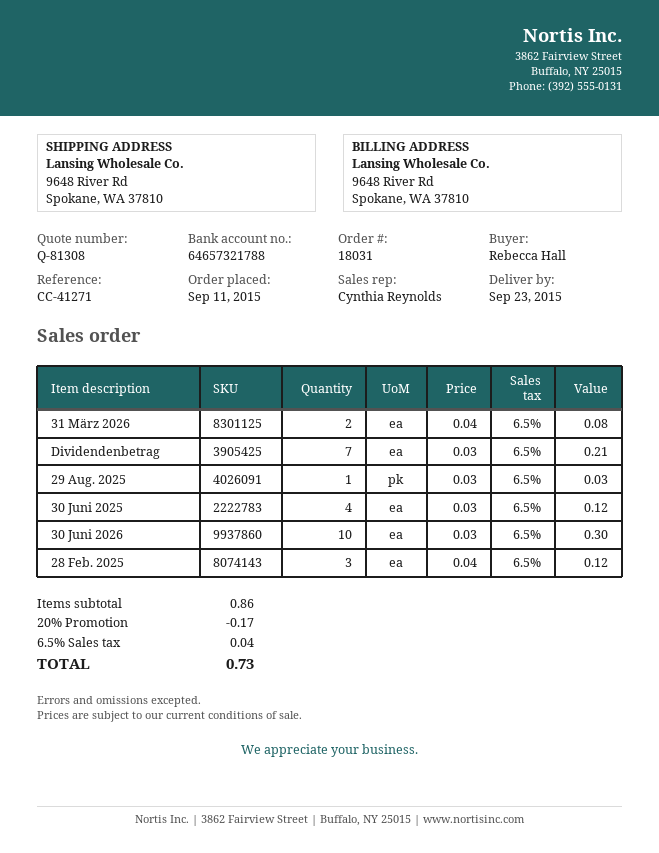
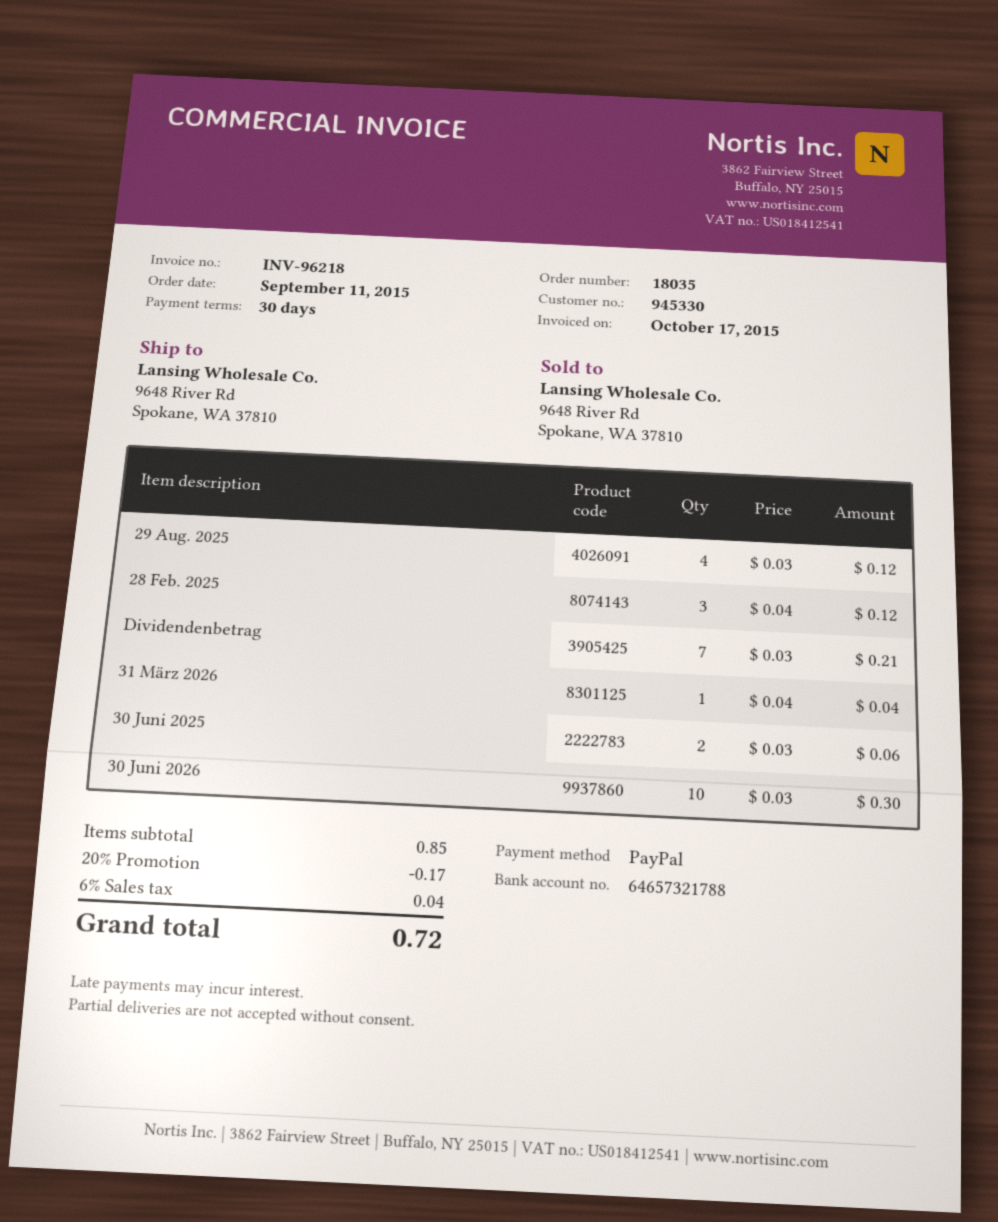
order number: 18031 -> 18035
31 März 2026: 2 x 0.04 = 0.08 -> 1 x 0.04 = 0.04
29 Aug. 2025: 1 x 0.03 = 0.03 -> 4 x 0.03 = 0.12
30 Juni 2025: 4 x 0.03 = 0.12 -> 2 x 0.03 = 0.06
subtotal: 0.86 -> 0.85
tax: 6.5% = 0.04 -> 6% = 0.04
total: 0.73 -> 0.72

